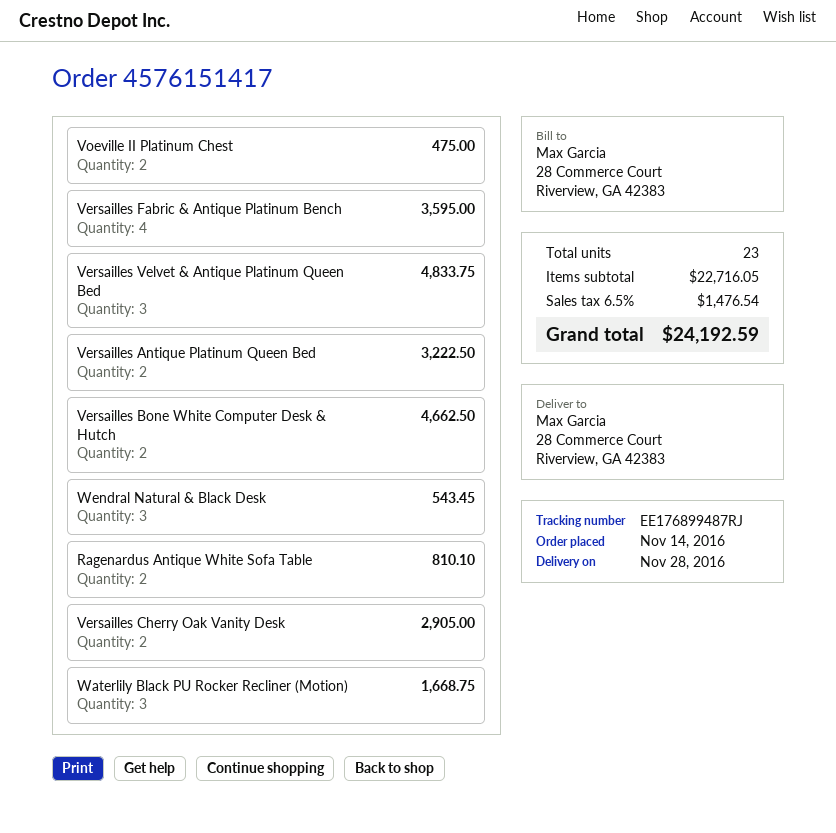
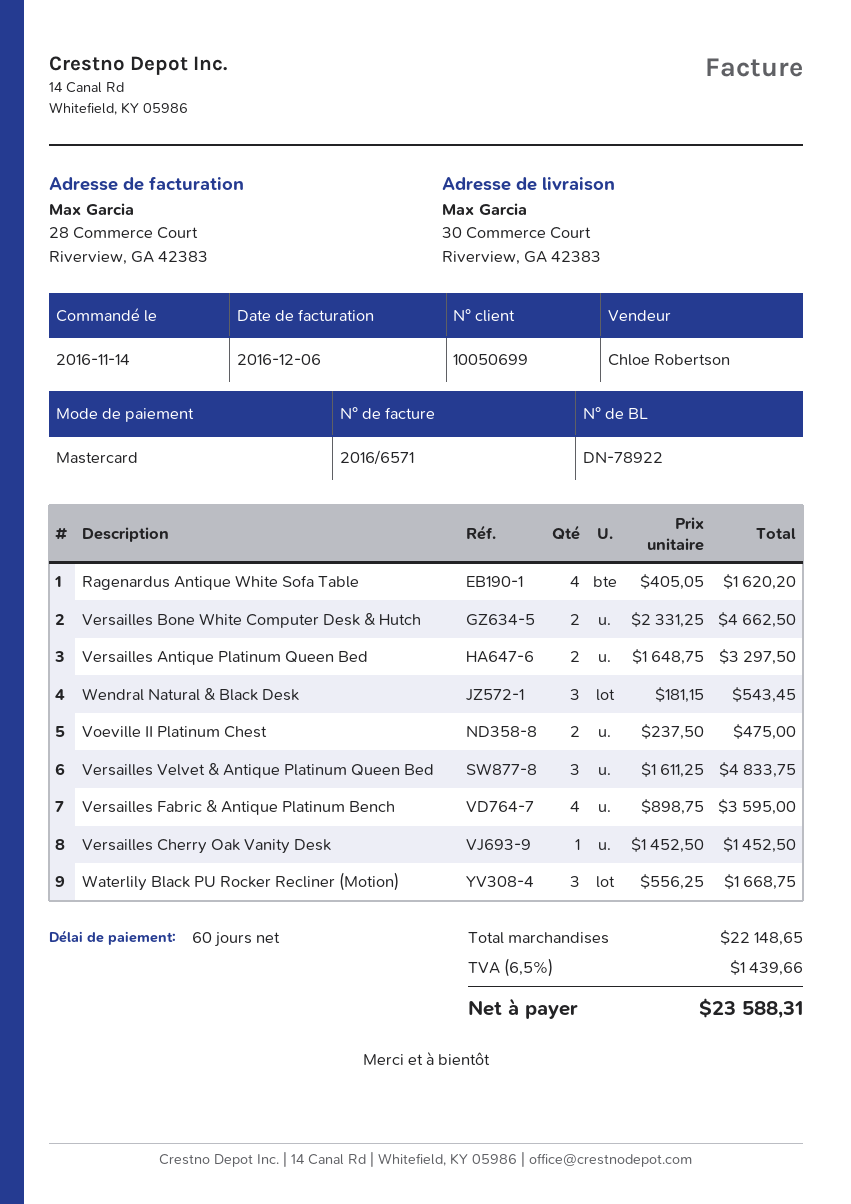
ship to: 28 Commerce Court, Riverview, GA 42383 -> 30 Commerce Court, Riverview, GA 42383
Versailles Antique Platinum Queen Bed: 2 for 3222.50 -> 2 for 3297.50
Ragenardus Antique White Sofa Table: 2 for 810.10 -> 4 for 1620.20
Versailles Cherry Oak Vanity Desk: 2 for 2905.00 -> 1 for 1452.50
subtotal: 22716.05 -> 22148.65
tax: 6.5% = 1476.54 -> 6.5% = 1439.66
total: 24192.59 -> 23588.31

